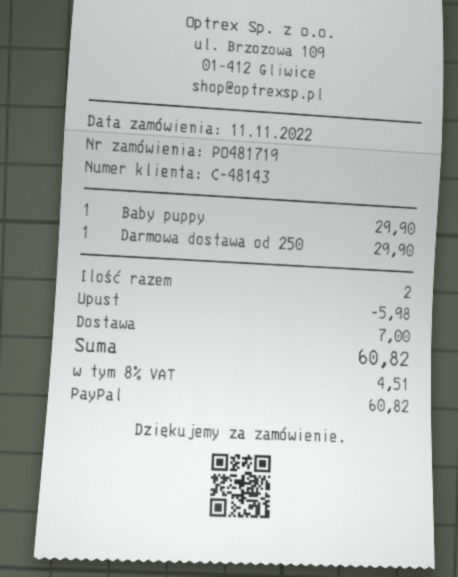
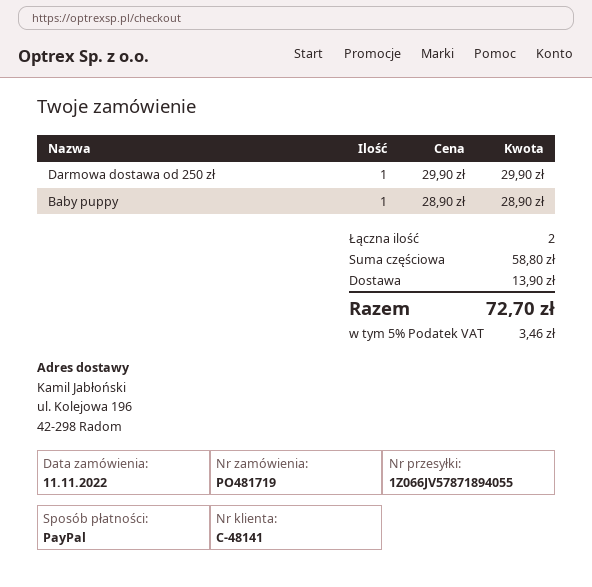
customer number: C-48143 -> C-48141
Baby puppy: 1 for 29.90 -> 1 for 28.90
discount: 5.98 -> none
shipping: 7.00 -> 13.90
tax: 8% = 4.51 -> 5% = 3.46
total: 60.82 -> 72.70

